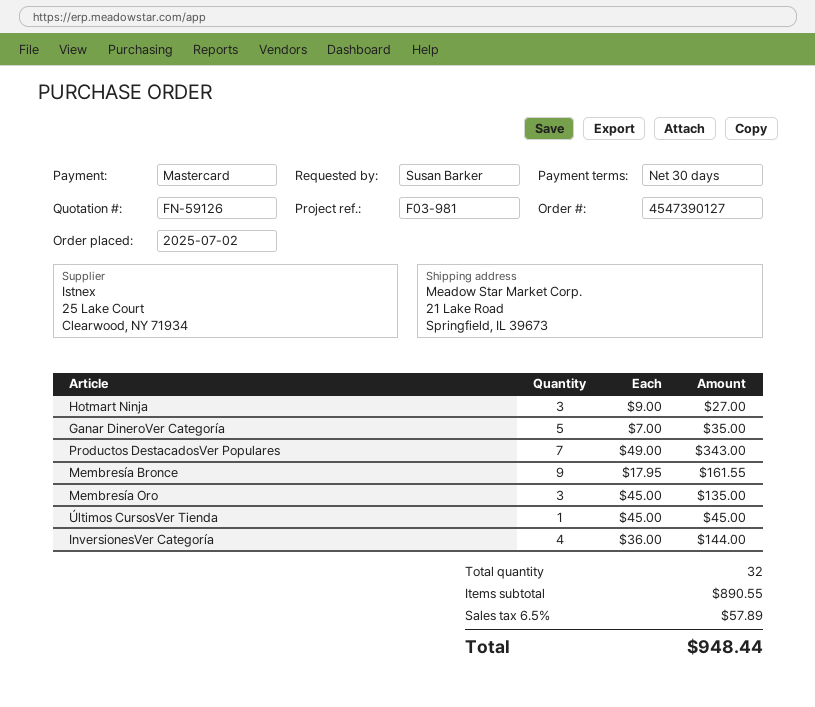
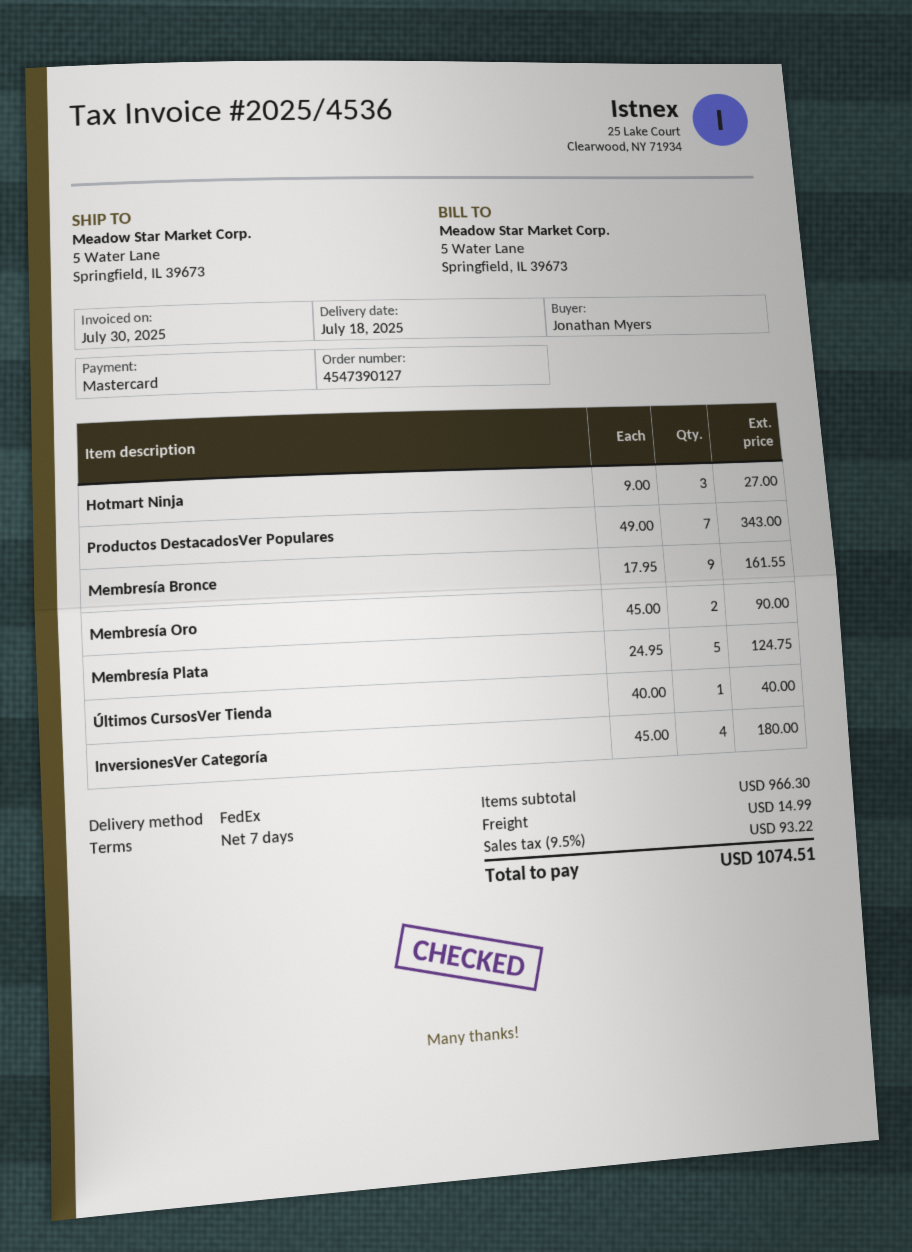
payment terms: 30 days -> 7 days
ordered by: Susan Barker -> Jonathan Myers
ship to: 21 Lake Road, Springfield, IL 39673 -> 5 Water Lane, Springfield, IL 39673
Ganar DineroVer Categoría: 5 x 7.00 = 35.00 -> none
Membresía Oro: 3 x 45.00 = 135.00 -> 2 x 45.00 = 90.00
Últimos CursosVer Tienda: 1 x 45.00 = 45.00 -> 1 x 40.00 = 40.00
InversionesVer Categoría: 4 x 36.00 = 144.00 -> 4 x 45.00 = 180.00
Membresía Plata: none -> 5 x 24.95 = 124.75
subtotal: 890.55 -> 966.30
shipping: none -> 14.99
tax: 6.5% = 57.89 -> 9.5% = 93.22
total: 948.44 -> 1074.51

